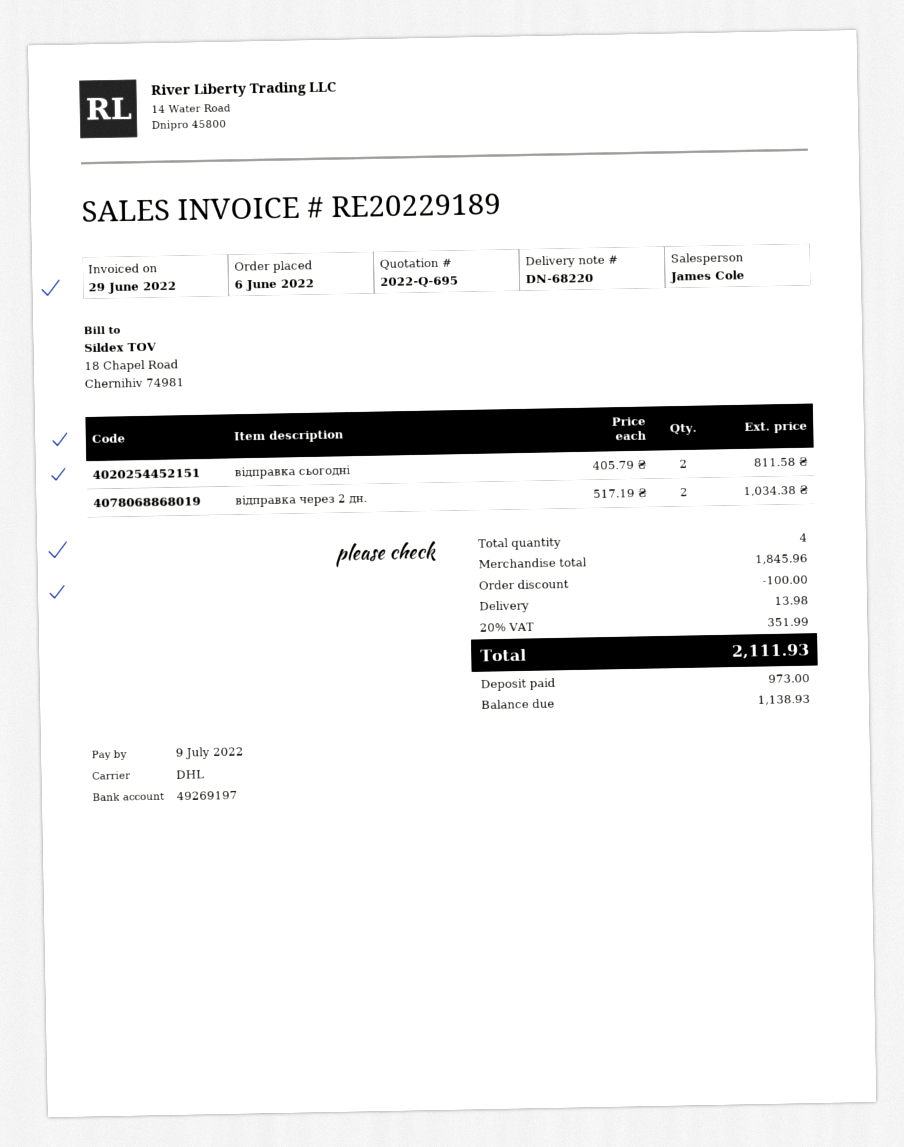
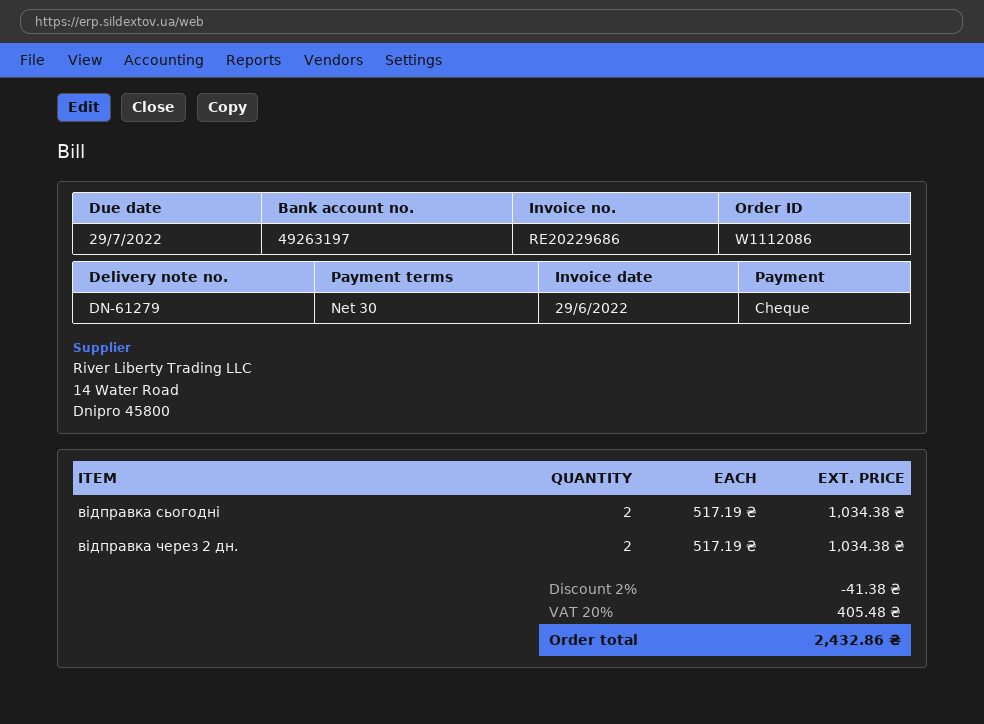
delivery note number: DN-68220 -> DN-61279
invoice number: RE20229189 -> RE20229686
due date: 2022-07-09 -> 2022-07-29
bank account: 49269197 -> 49263197
відправка сьогодні: 2 x 405.79 = 811.58 -> 2 x 517.19 = 1034.38
discount: 100.00 -> 41.38
shipping: 13.98 -> none
tax: 20% = 351.99 -> 20% = 405.48
total: 2111.93 -> 2432.86

